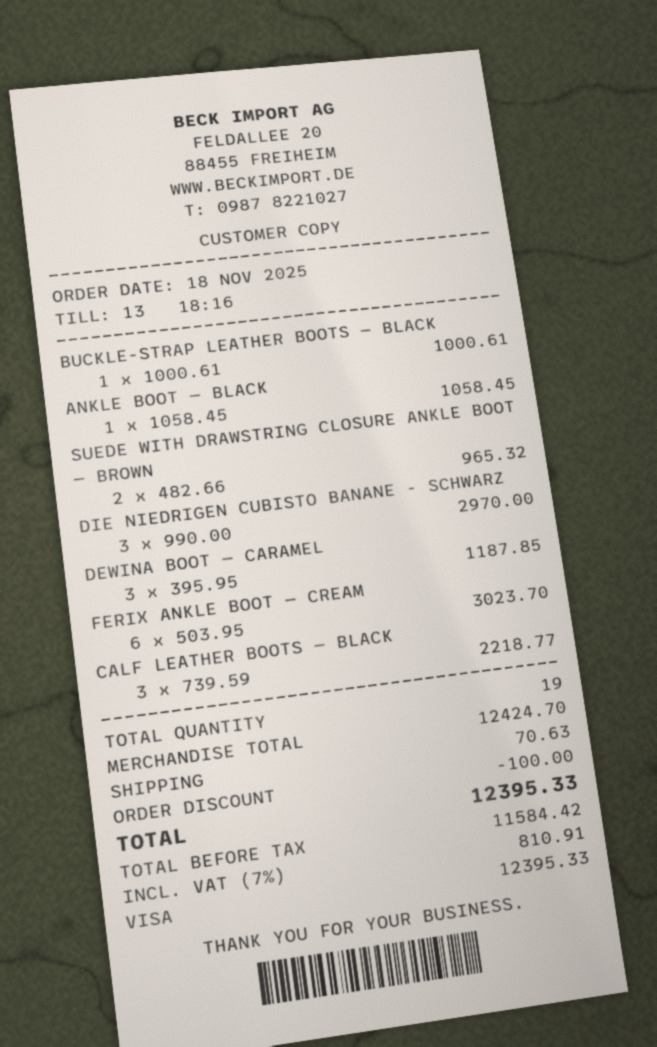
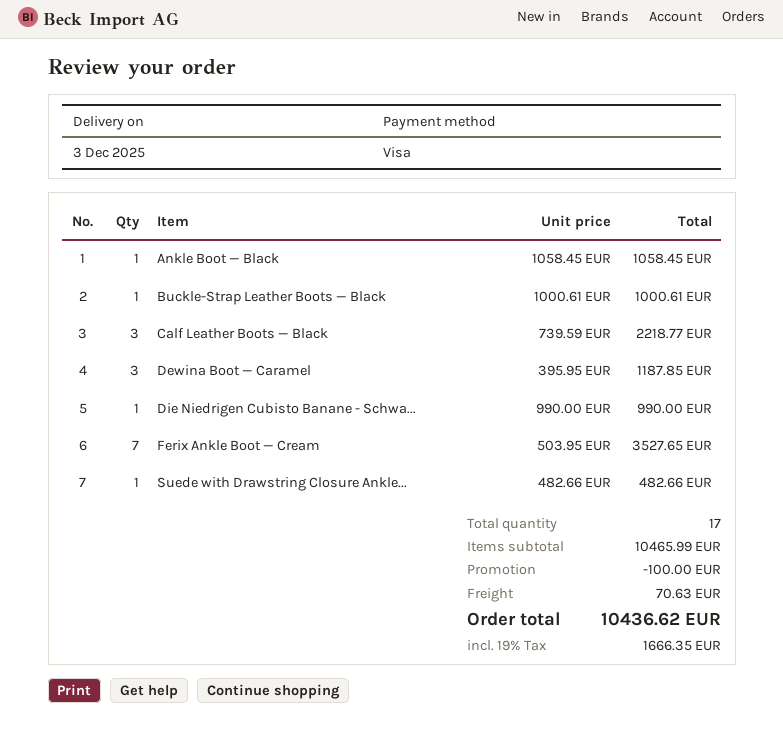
SUEDE WITH DRAWSTRING CLOSURE ANKLE BOOT — BROWN: 2 x 482.66 = 965.32 -> 1 x 482.66 = 482.66
DIE NIEDRIGEN CUBISTO BANANE - SCHWARZ: 3 x 990.00 = 2970.00 -> 1 x 990.00 = 990.00
FERIX ANKLE BOOT — CREAM: 6 x 503.95 = 3023.70 -> 7 x 503.95 = 3527.65
total quantity: 19 -> 17
subtotal: 12424.70 -> 10465.99
tax: 7% = 810.91 -> 19% = 1666.35
total: 12395.33 -> 10436.62

